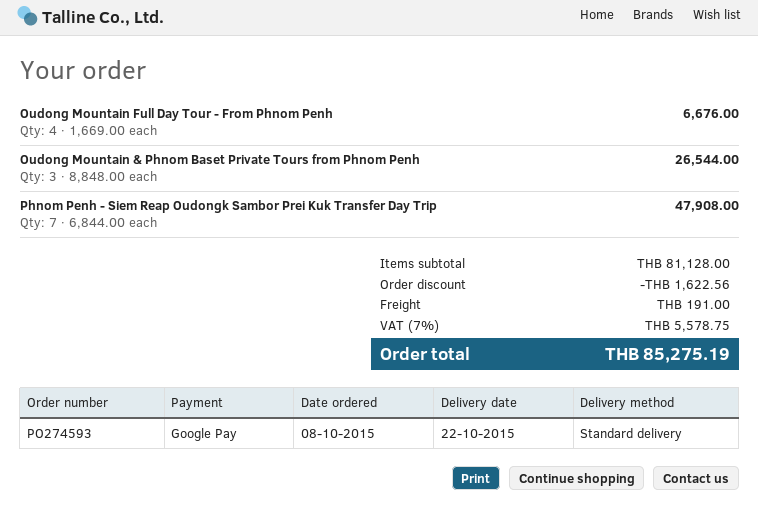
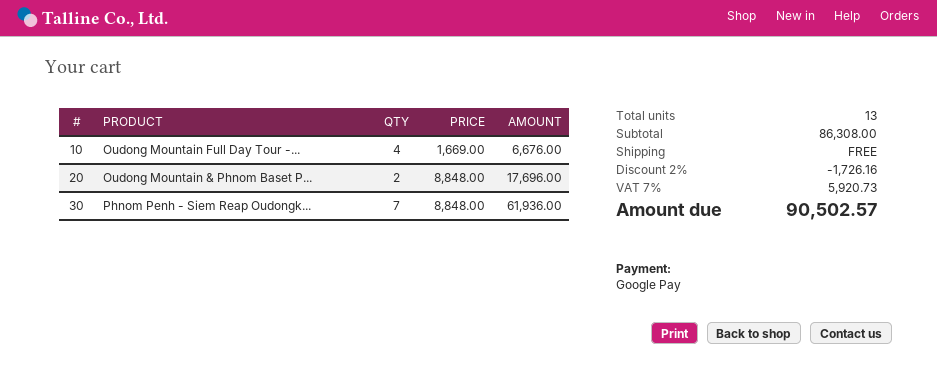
Oudong Mountain & Phnom Baset Private Tours from Phnom Penh: 3 x 8848.00 = 26544.00 -> 2 x 8848.00 = 17696.00
Phnom Penh - Siem Reap Oudongk Sambor Prei Kuk Transfer Day Trip: 7 x 6844.00 = 47908.00 -> 7 x 8848.00 = 61936.00
subtotal: 81128.00 -> 86308.00
discount: 1622.56 -> 1726.16
shipping: 191.00 -> 0.00
tax: 7% = 5578.75 -> 7% = 5920.73
total: 85275.19 -> 90502.57

